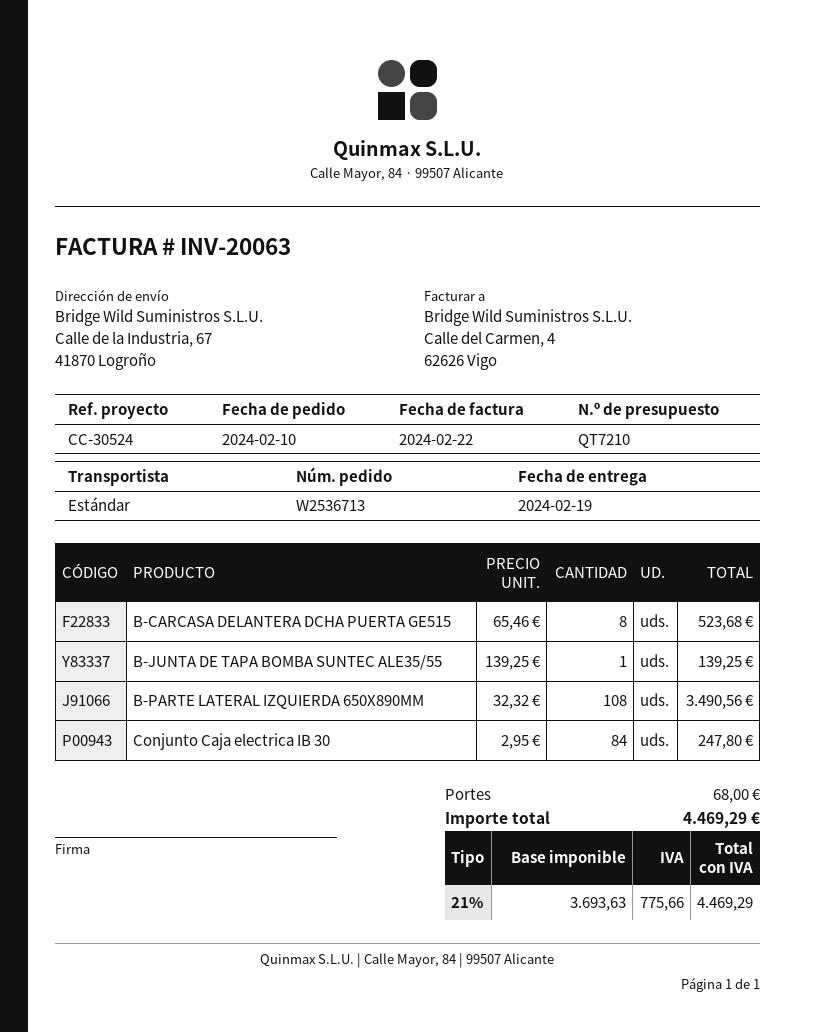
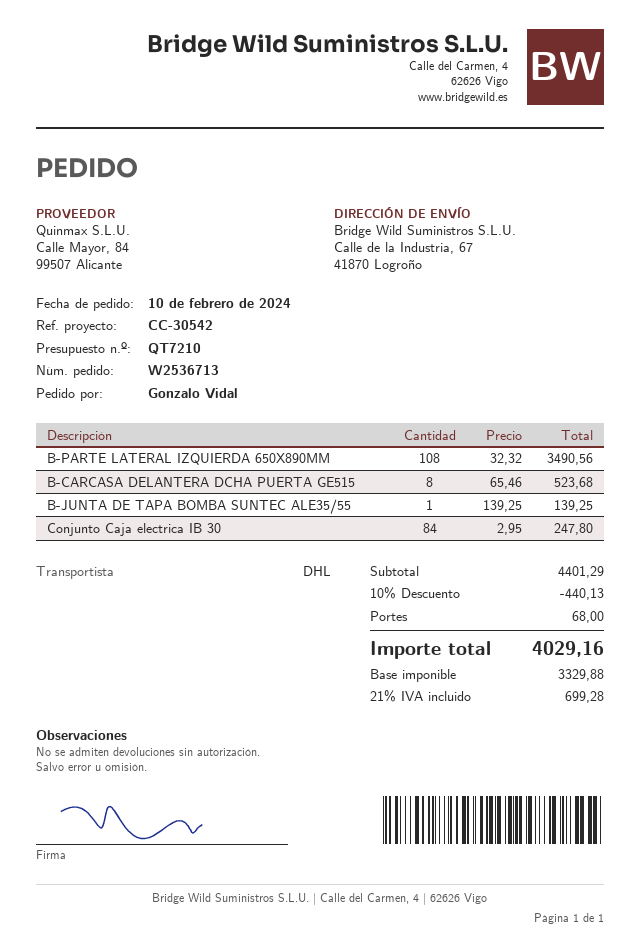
reference: CC-30524 -> CC-30542
shipping method: standard -> DHL
discount: none -> 10% = 440.13
net: 3693.63 -> 3329.88
tax: 21% = 775.66 -> 21% = 699.28
total: 4469.29 -> 4029.16

